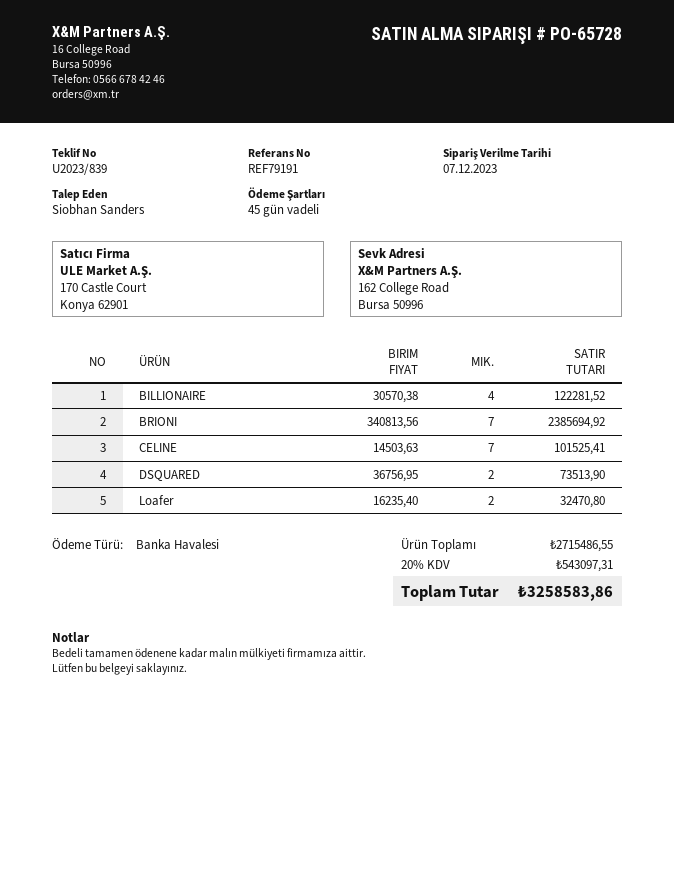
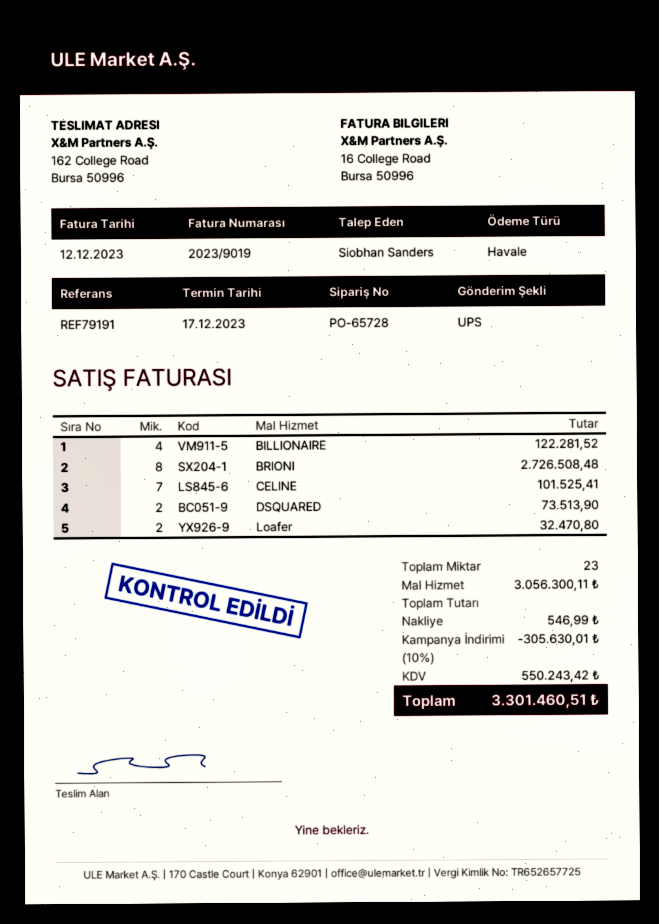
BRIONI: 7 for 2385694.92 -> 8 for 2726508.48
subtotal: 2715486.55 -> 3056300.11
discount: none -> 10% = 305630.01
shipping: none -> 546.99
tax: 543097.31 -> 550243.42
total: 3258583.86 -> 3301460.51

